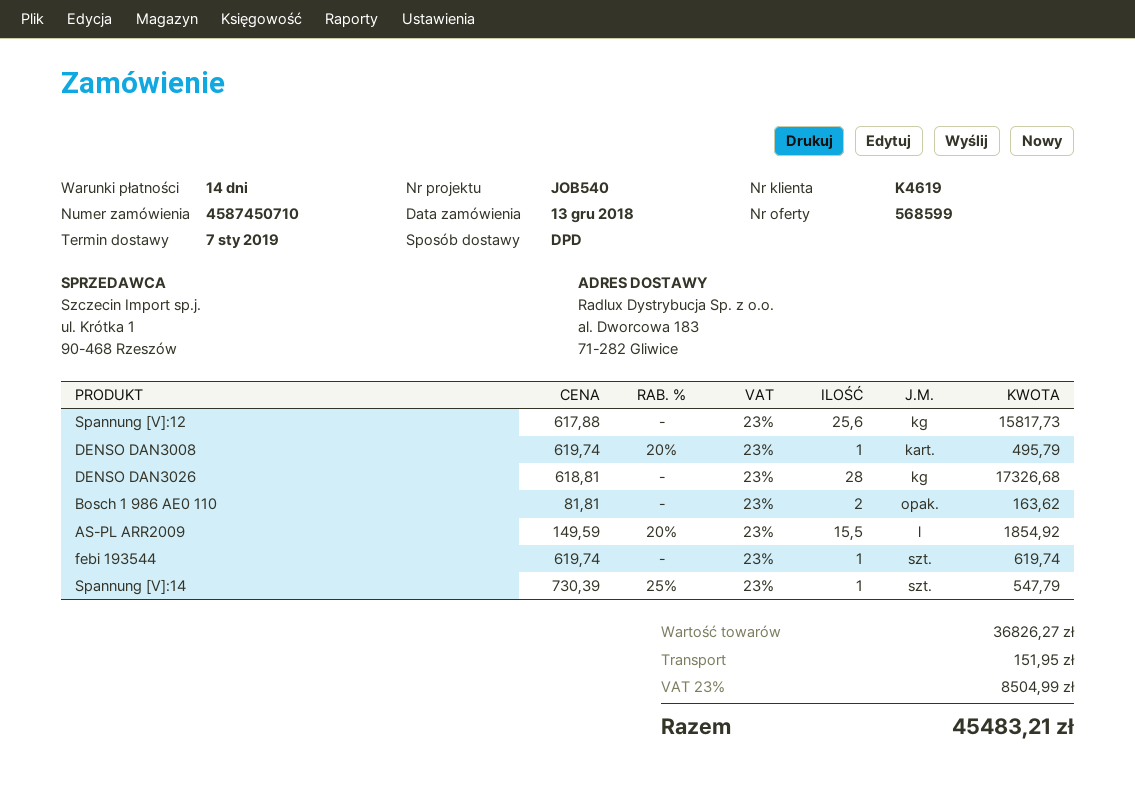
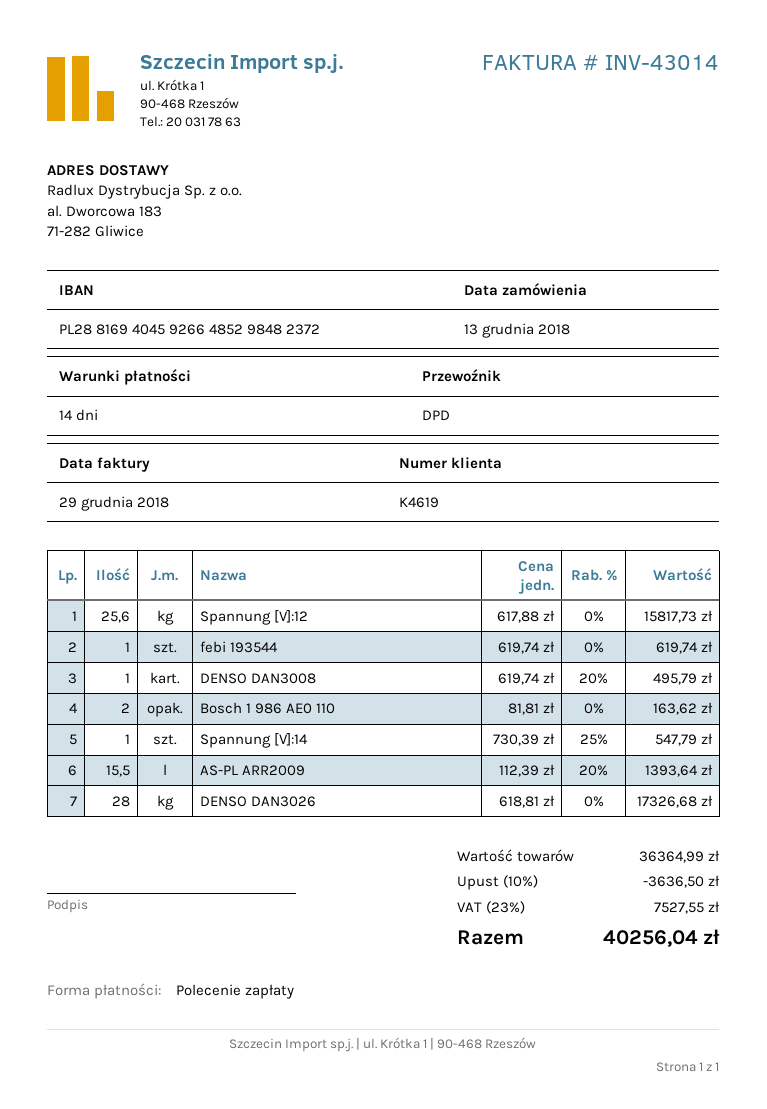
AS-PL ARR2009: 15.5 x 149.59 - 20% = 1854.92 -> 15.5 x 112.39 - 20% = 1393.64
subtotal: 36826.27 -> 36364.99
discount: none -> 10% = 3636.50
shipping: 151.95 -> none
tax: 23% = 8504.99 -> 23% = 7527.55
total: 45483.21 -> 40256.04

